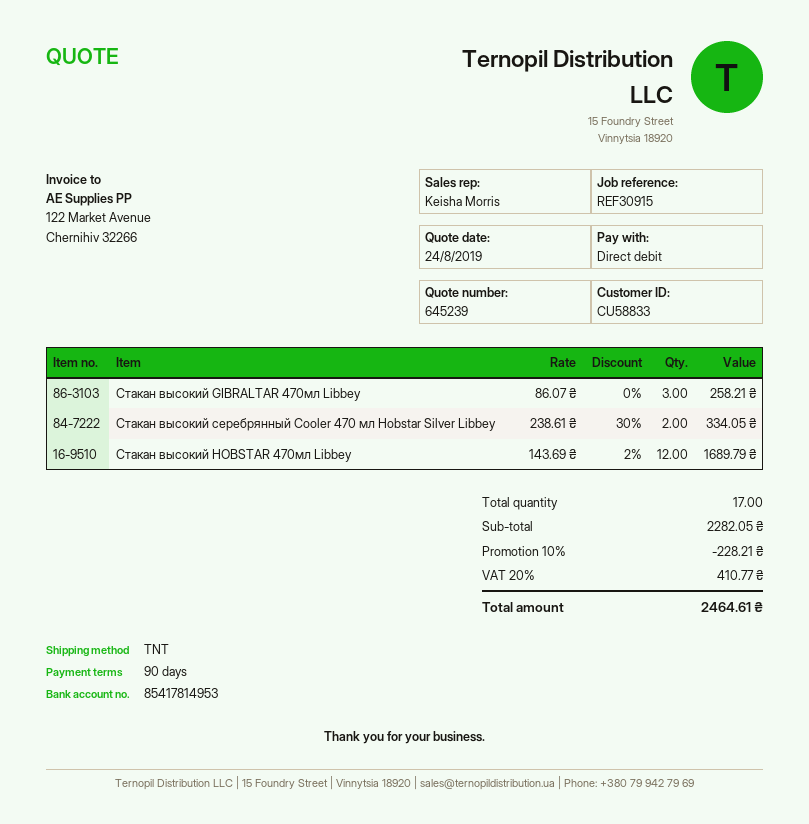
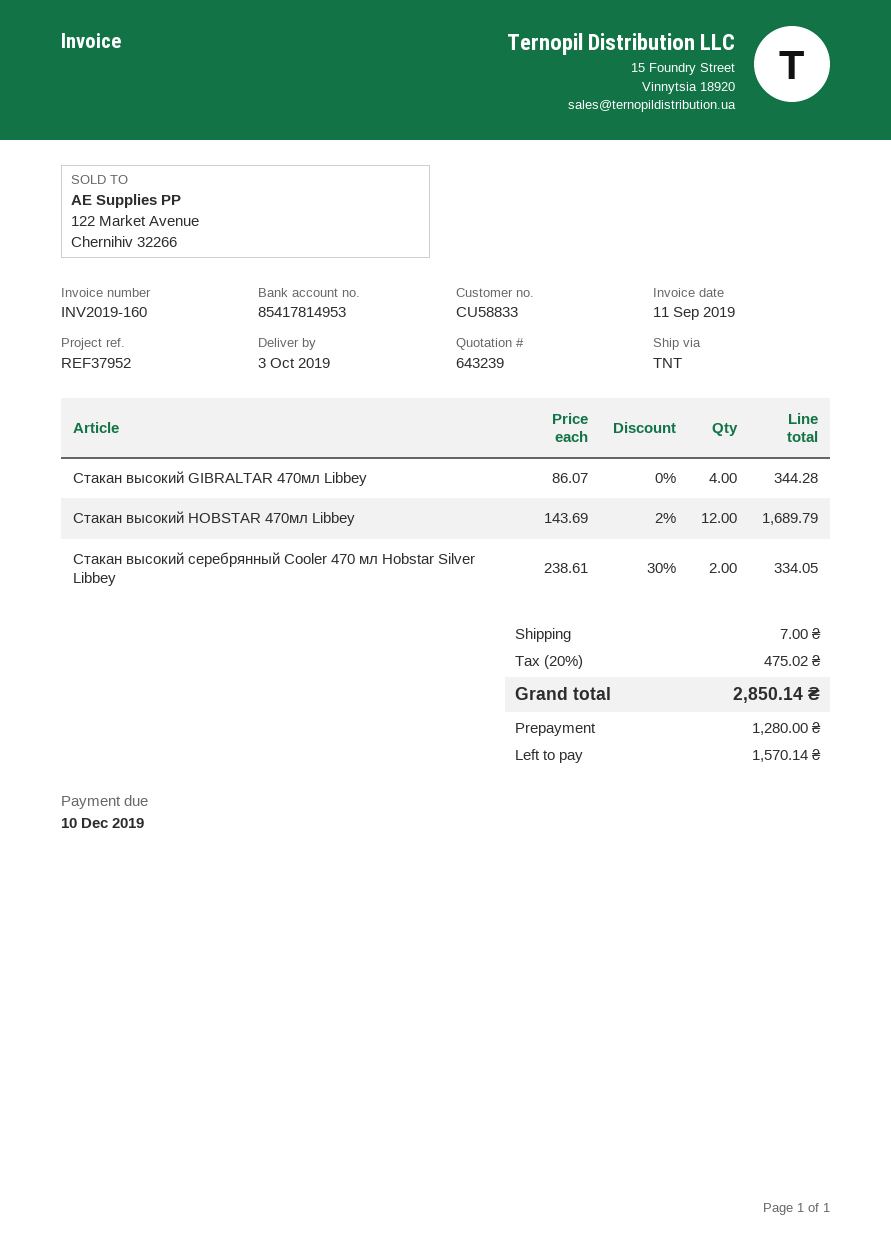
quote number: 645239 -> 643239
reference: REF30915 -> REF37952
Стакан высокий GIBRALTAR 470мл Libbey: 3 x 86.07 = 258.21 -> 4 x 86.07 = 344.28
discount: 10% = 228.21 -> none
shipping: none -> 7.00
tax: 20% = 410.77 -> 20% = 475.02
total: 2464.61 -> 2850.14

